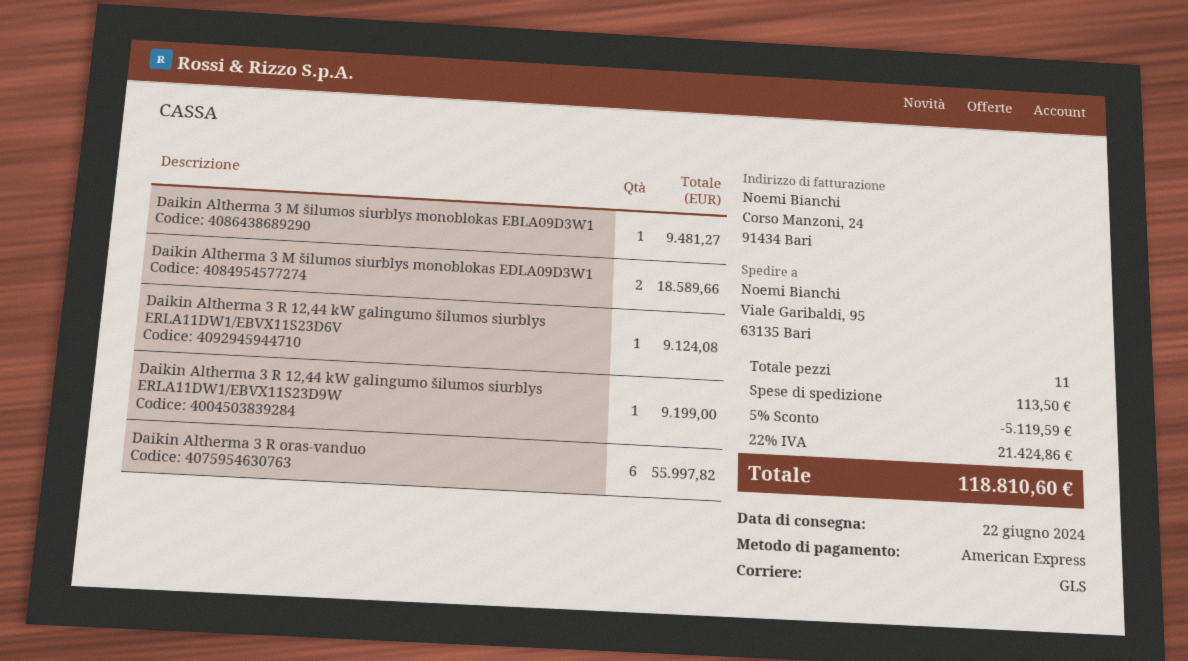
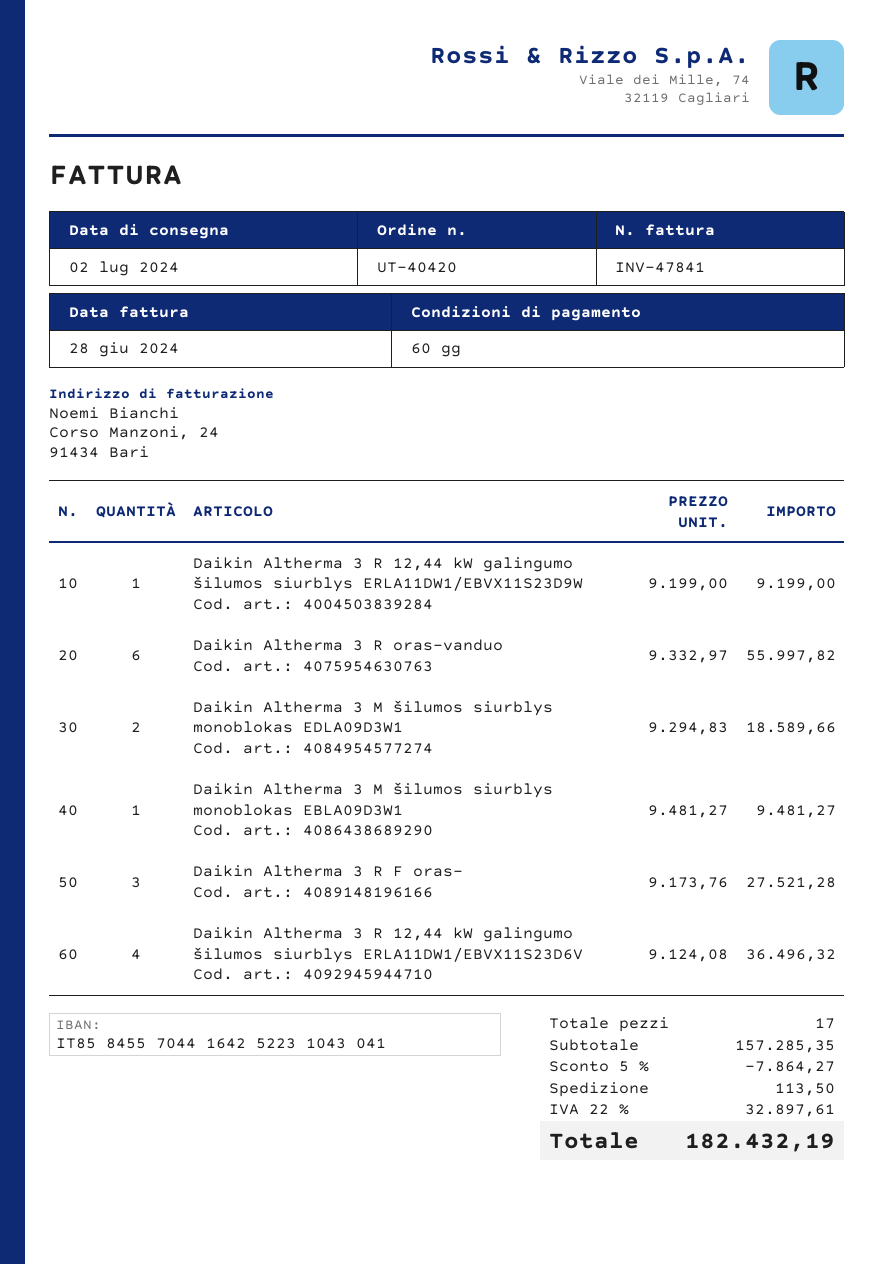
delivery date: 2024-06-22 -> 2024-07-02
Daikin Altherma 3 R 12,44 kW galingumo šilumos siurblys ERLA11DW1/EBVX11S23D6V: 1 for 9124.08 -> 4 for 36496.32
Daikin Altherma 3 R F oras-: none -> 3 for 27521.28
total quantity: 11 -> 17
discount: 5% = 5119.59 -> 5% = 7864.27
tax: 22% = 21424.86 -> 22% = 32897.61
total: 118810.60 -> 182432.19

